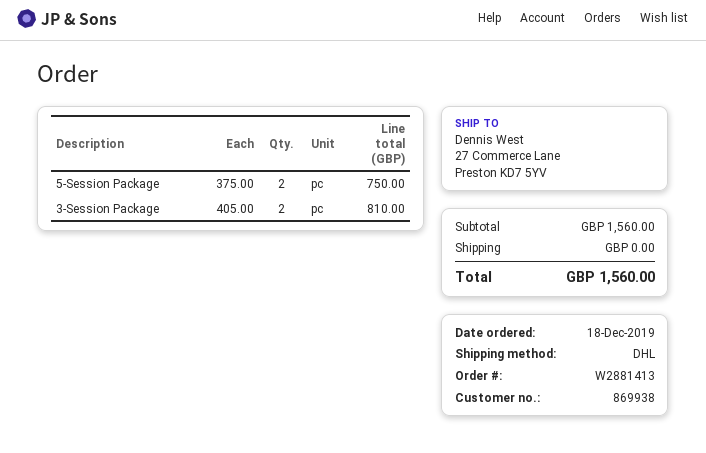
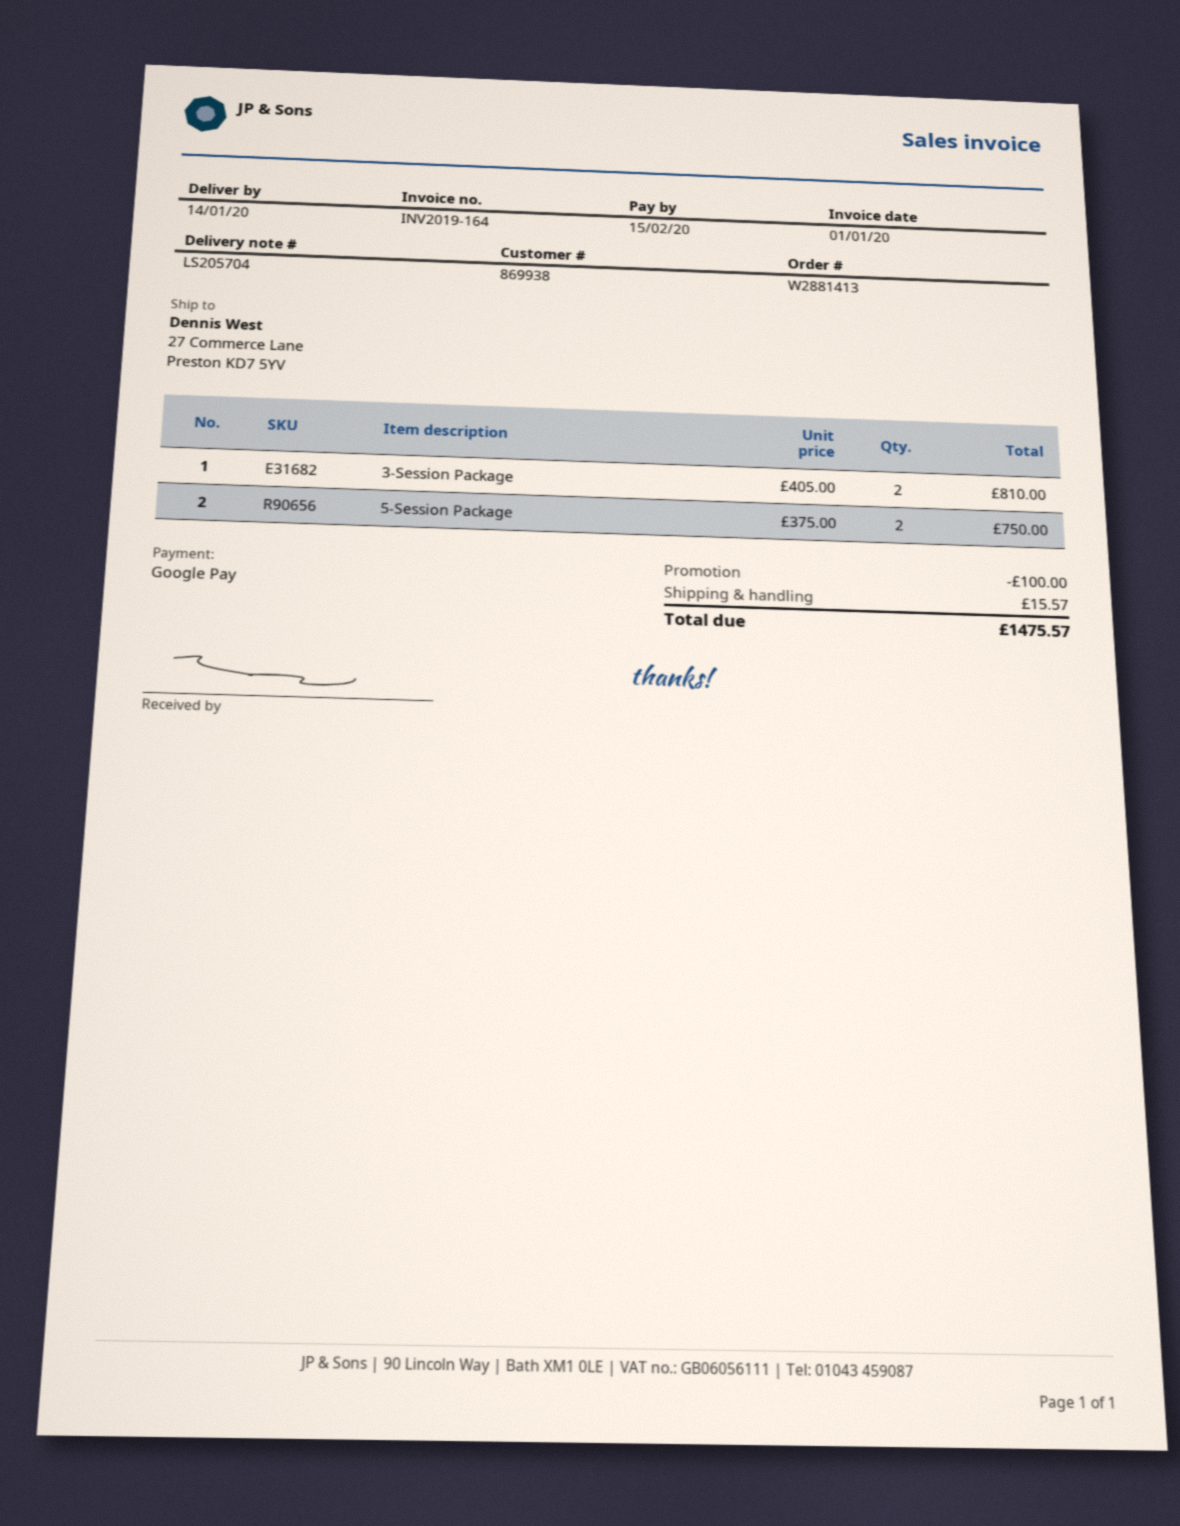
discount: none -> 100.00
shipping: 0.00 -> 15.57
total: 1560.00 -> 1475.57

